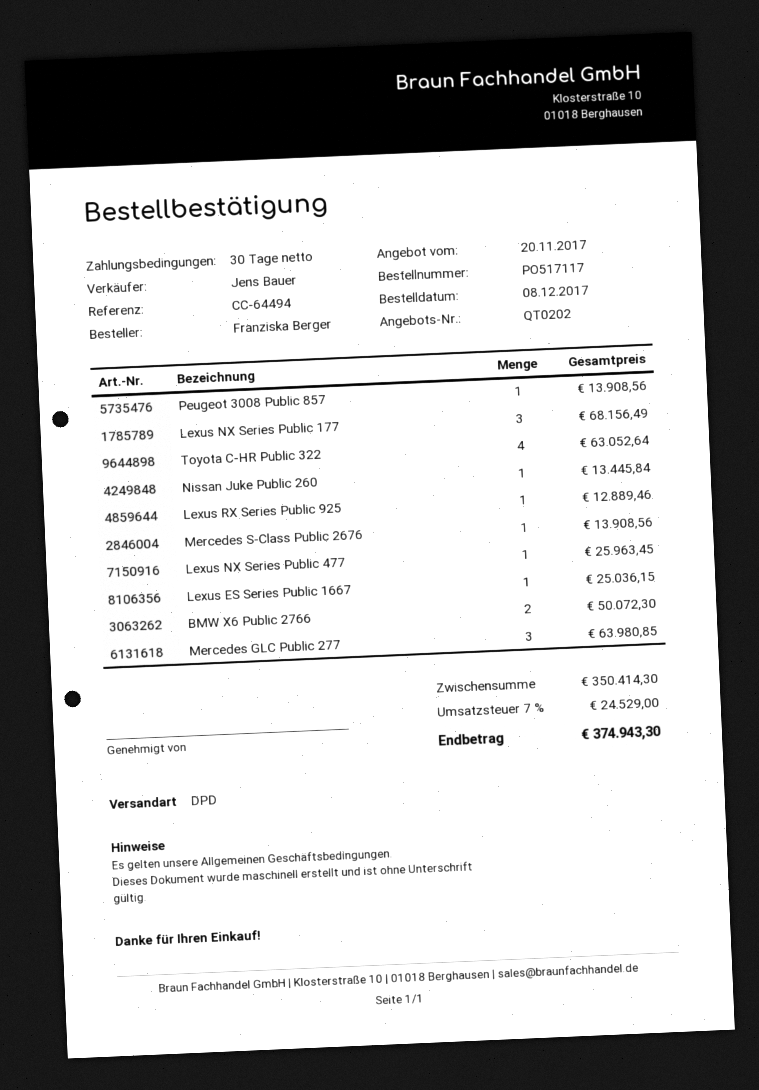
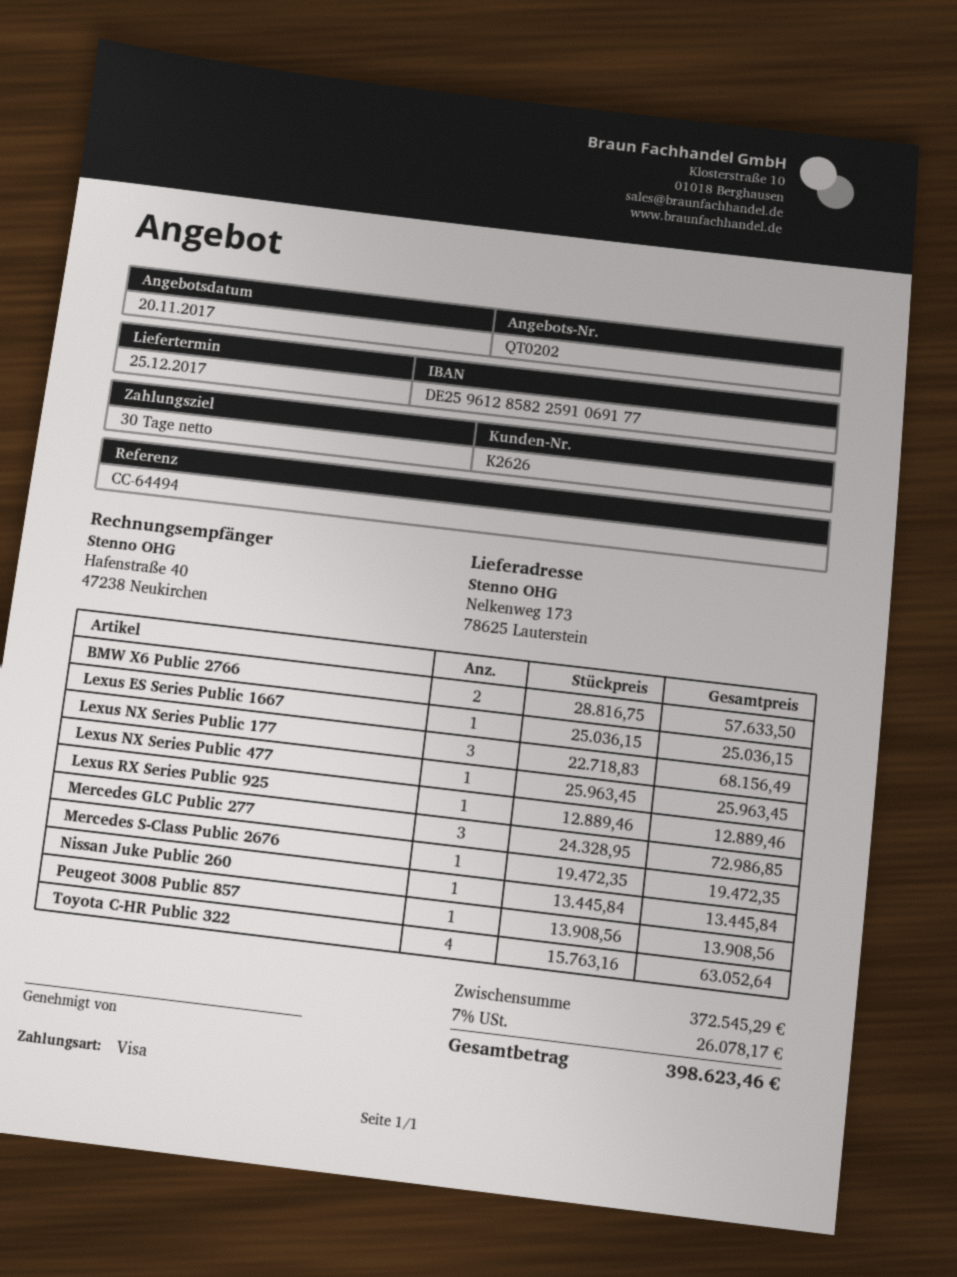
Mercedes S-Class Public 2676: 1 for 13908.56 -> 1 for 19472.35
BMW X6 Public 2766: 2 for 50072.30 -> 2 for 57633.50
Mercedes GLC Public 277: 3 for 63980.85 -> 3 for 72986.85
subtotal: 350414.30 -> 372545.29
tax: 7% = 24529.00 -> 7% = 26078.17
total: 374943.30 -> 398623.46

